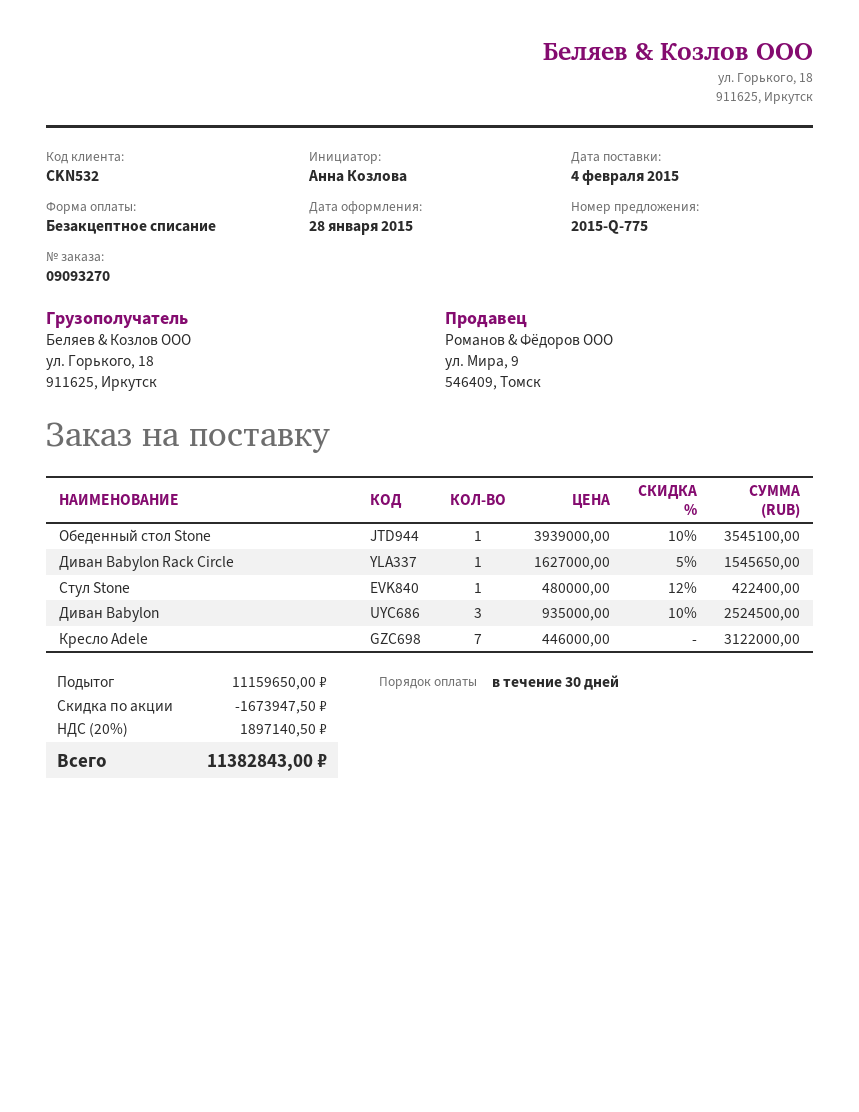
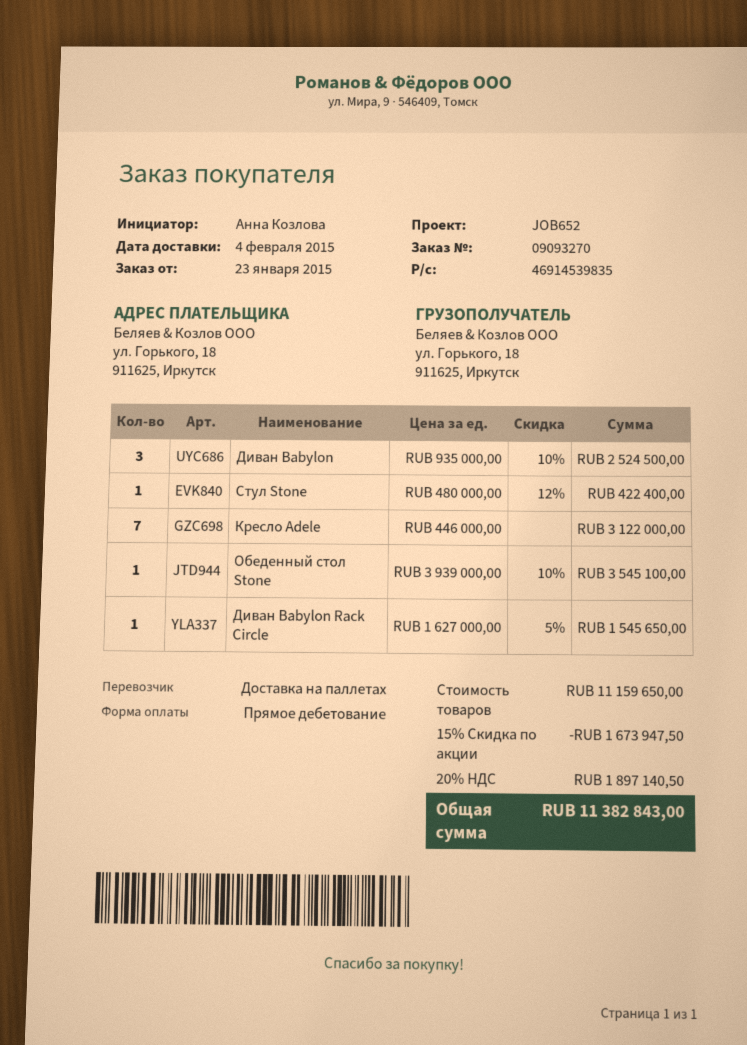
order date: 2015-01-28 -> 2015-01-23

